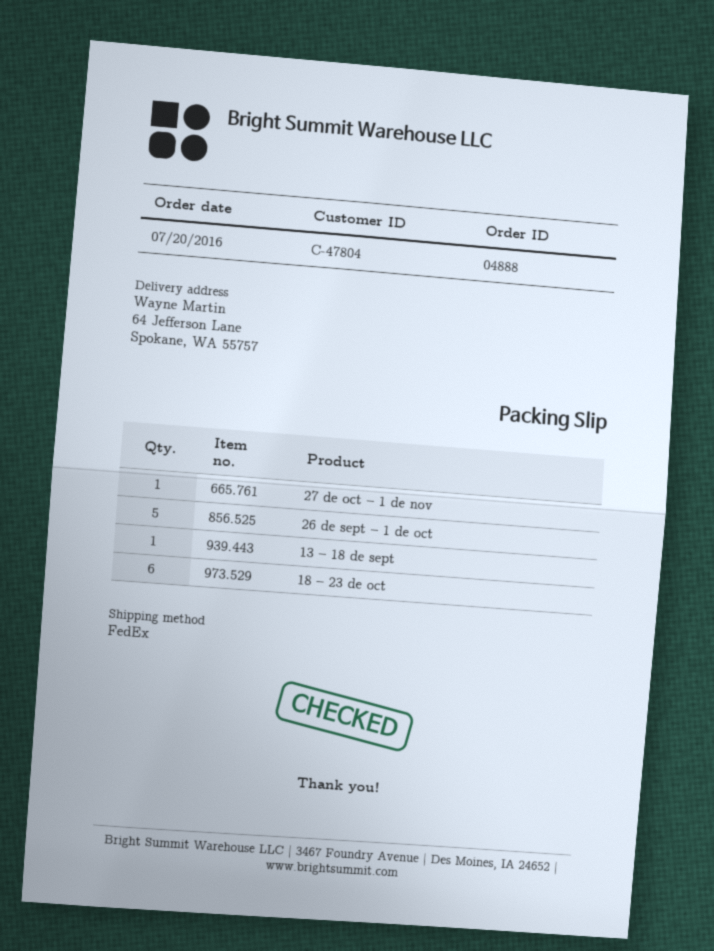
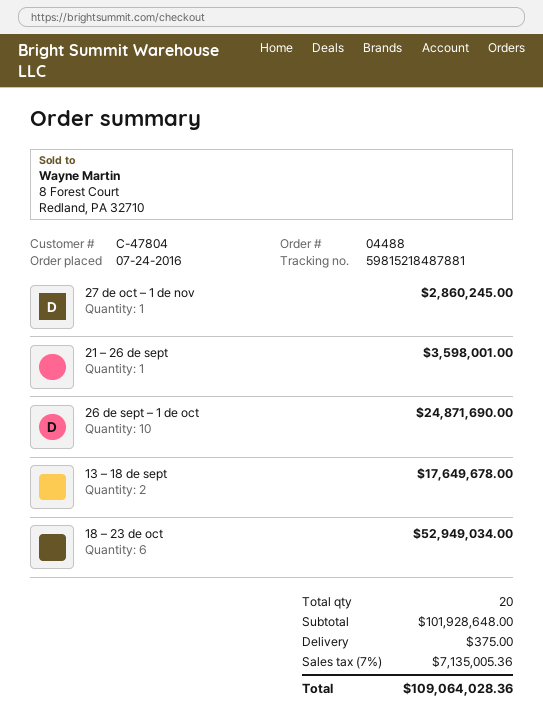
order number: 04888 -> 04488
order date: 2016-07-20 -> 2016-07-24
26 de sept – 1 de oct: 5 -> 10
13 – 18 de sept: 1 -> 2
21 – 26 de sept: none -> 1

